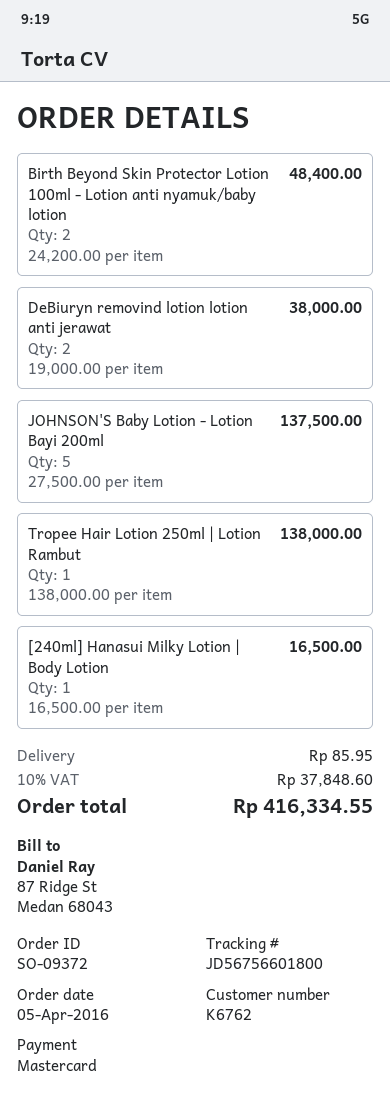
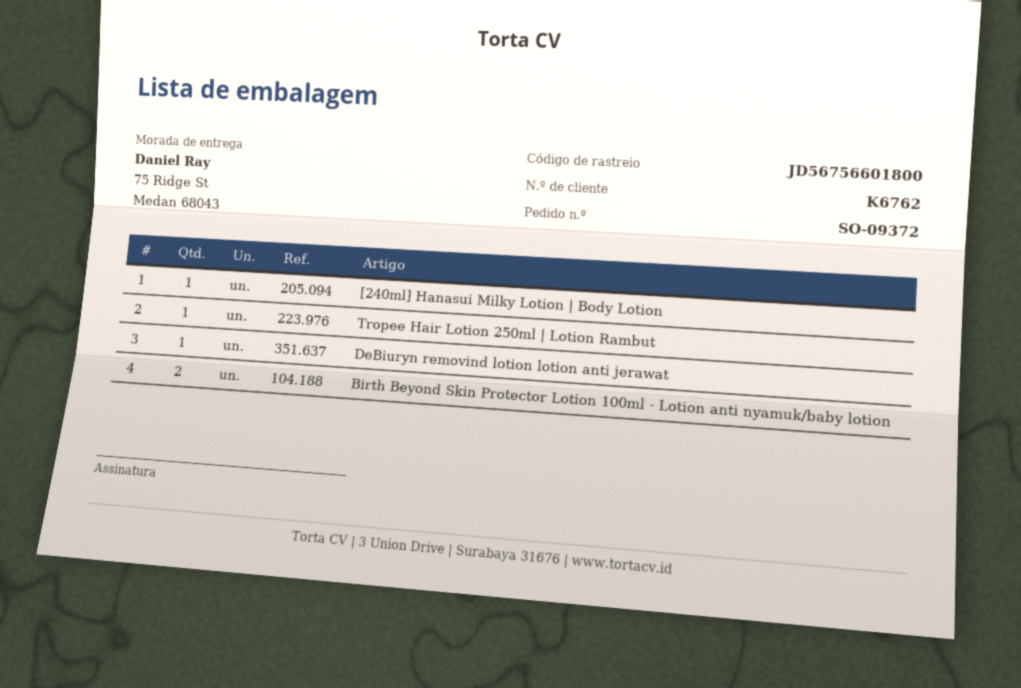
DeBiuryn removind lotion lotion anti jerawat: 2 -> 1
JOHNSON'S Baby Lotion - Lotion Bayi 200ml: 5 -> none

